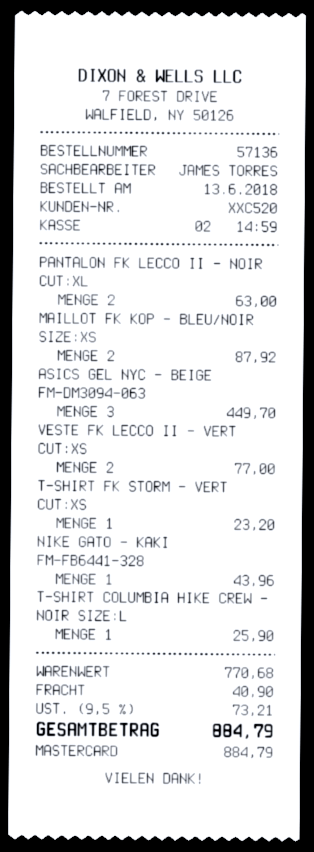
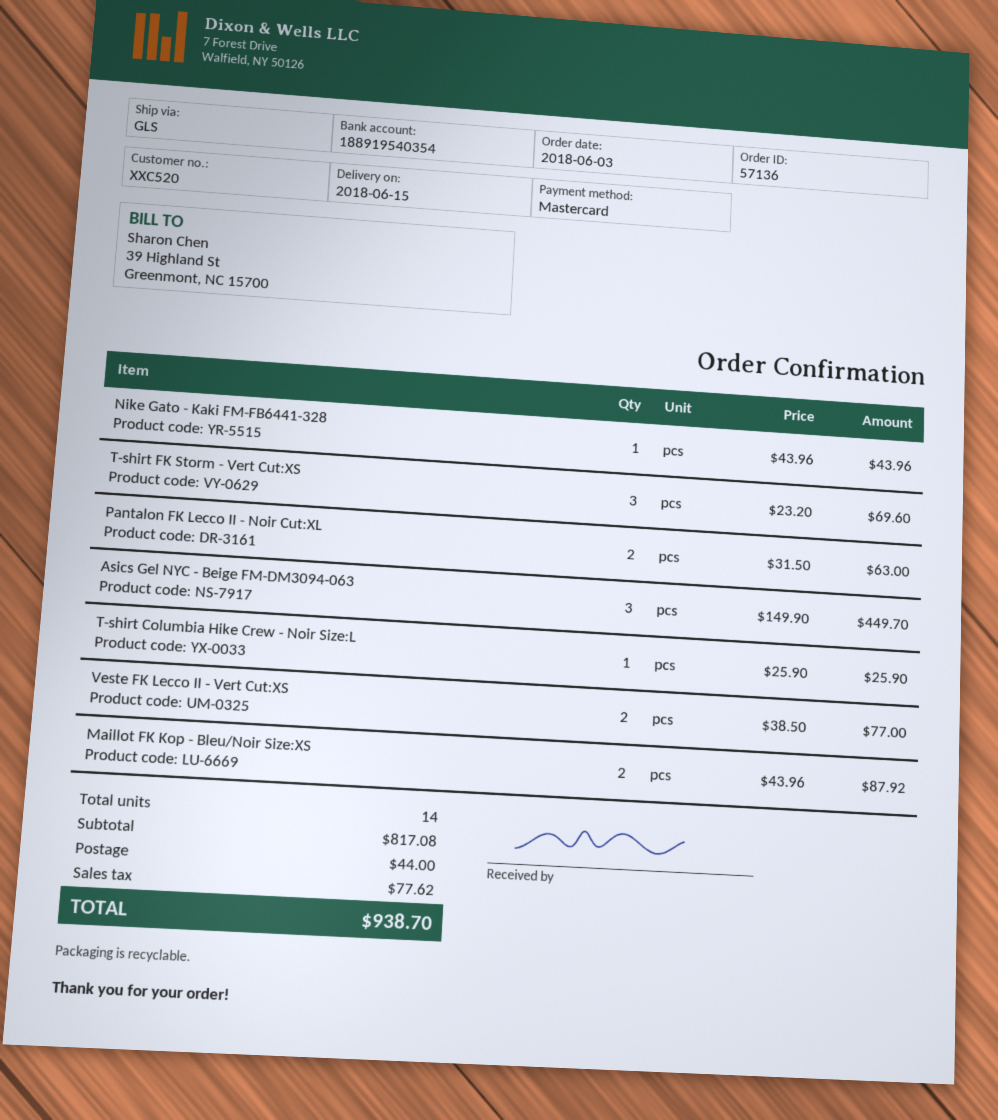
order date: 2018-06-13 -> 2018-06-03
T-SHIRT FK STORM - VERT CUT:XS: 1 for 23.20 -> 3 for 69.60
subtotal: 770.68 -> 817.08
shipping: 40.90 -> 44.00
tax: 73.21 -> 77.62
total: 884.79 -> 938.70

